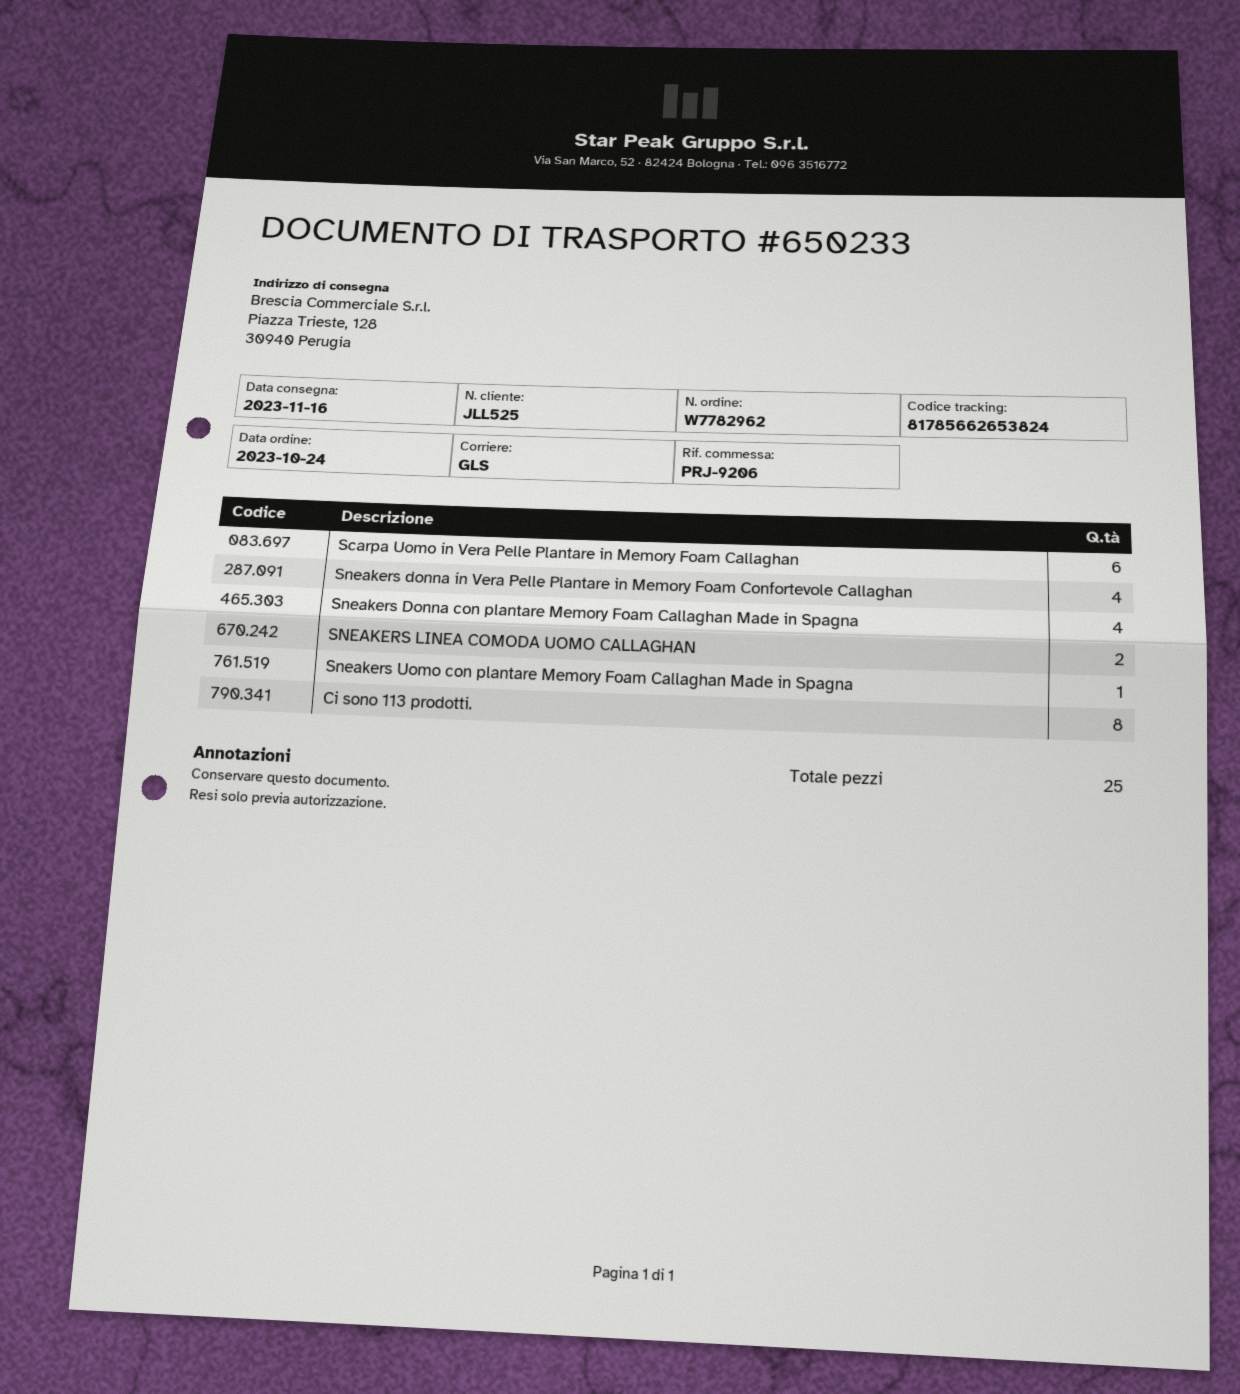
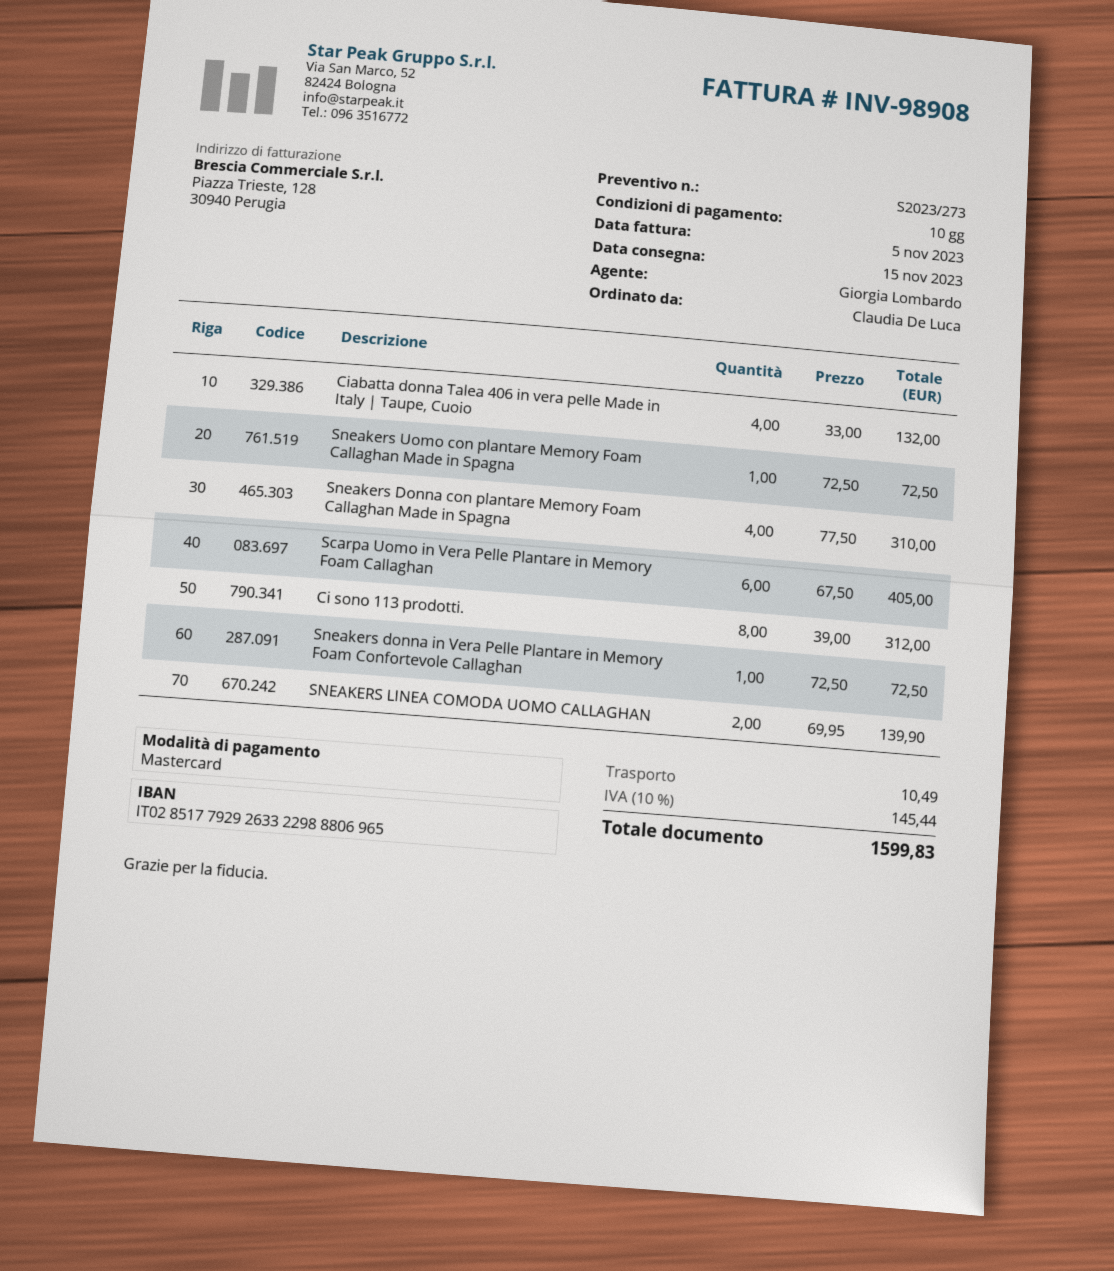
delivery date: 2023-11-16 -> 2023-11-15
Sneakers donna in Vera Pelle Plantare in Memory Foam Confortevole Callaghan: 4 -> 1
Ciabatta donna Talea 406 in vera pelle Made in Italy | Taupe, Cuoio: none -> 4

